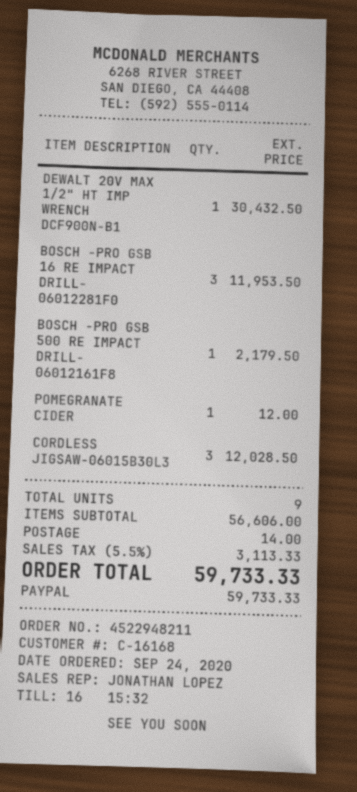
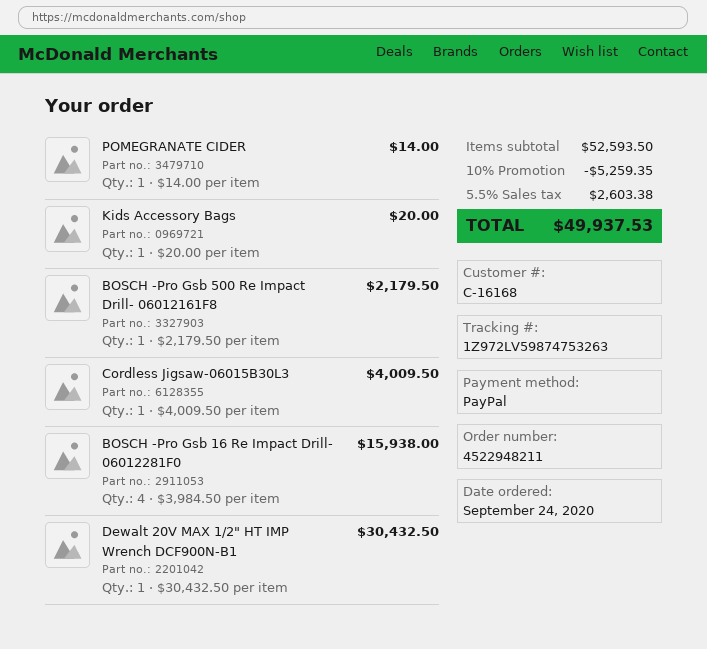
BOSCH -PRO GSB 16 RE IMPACT DRILL- 06012281F0: 3 for 11953.50 -> 4 for 15938.00
POMEGRANATE CIDER: 1 for 12.00 -> 1 for 14.00
CORDLESS JIGSAW-06015B30L3: 3 for 12028.50 -> 1 for 4009.50
Kids Accessory Bags: none -> 1 for 20.00
subtotal: 56606.00 -> 52593.50
discount: none -> 10% = 5259.35
shipping: 14.00 -> none
tax: 5.5% = 3113.33 -> 5.5% = 2603.38
total: 59733.33 -> 49937.53

